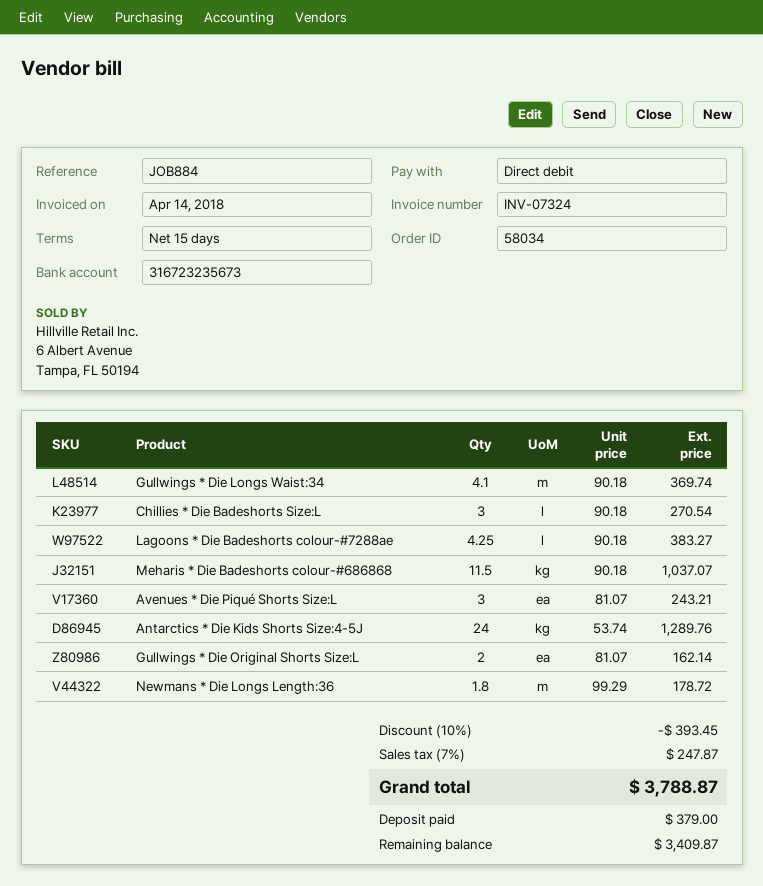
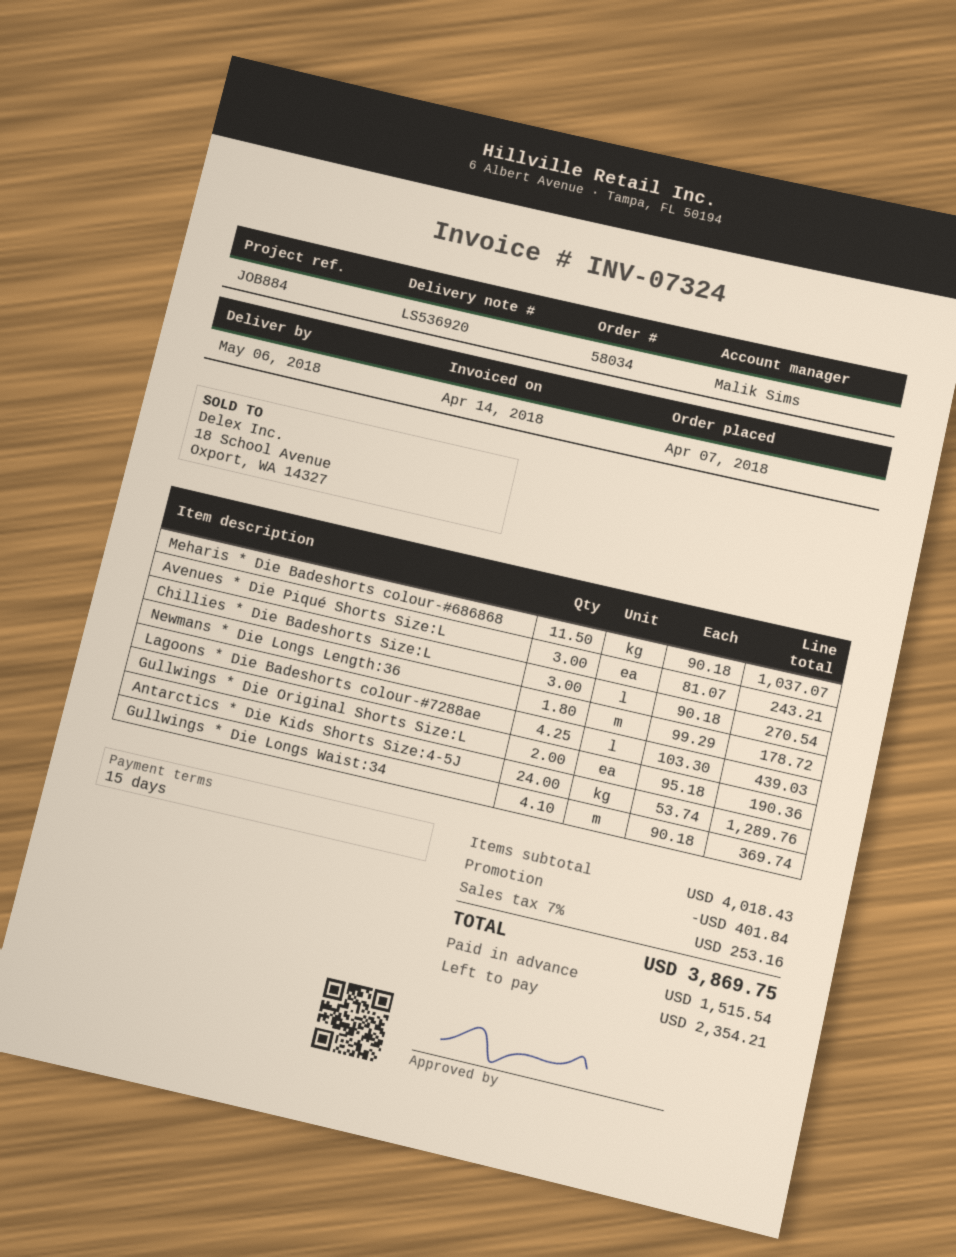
Lagoons * Die Badeshorts colour-#7288ae: 4.25 x 90.18 = 383.27 -> 4.25 x 103.30 = 439.03
Gullwings * Die Original Shorts Size:L: 2 x 81.07 = 162.14 -> 2 x 95.18 = 190.36
discount: 393.45 -> 401.84
tax: 7% = 247.87 -> 7% = 253.16
total: 3788.87 -> 3869.75
deposit: 379.00 -> 1515.54
balance: 3409.87 -> 2354.21

